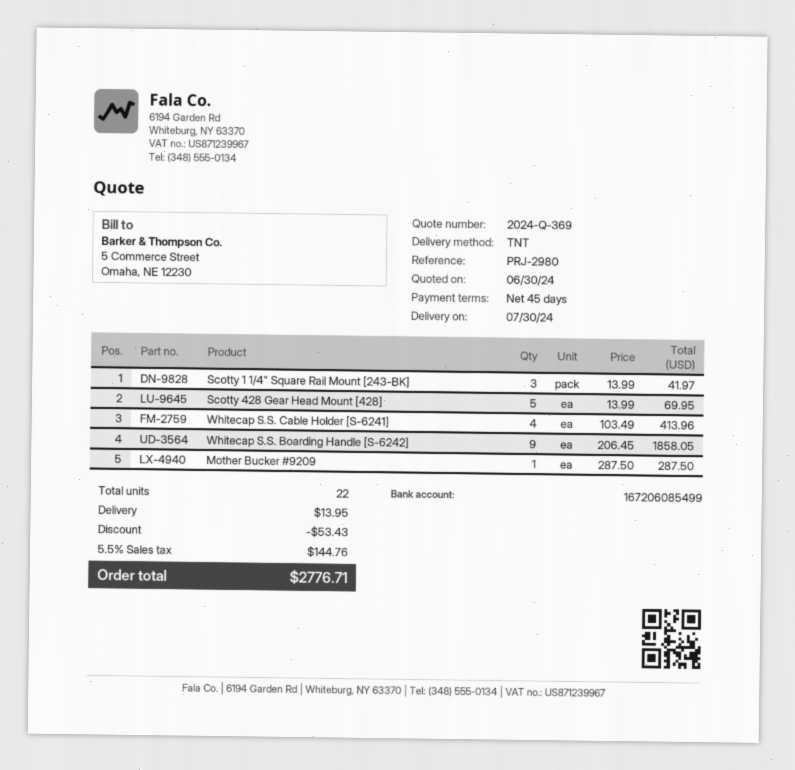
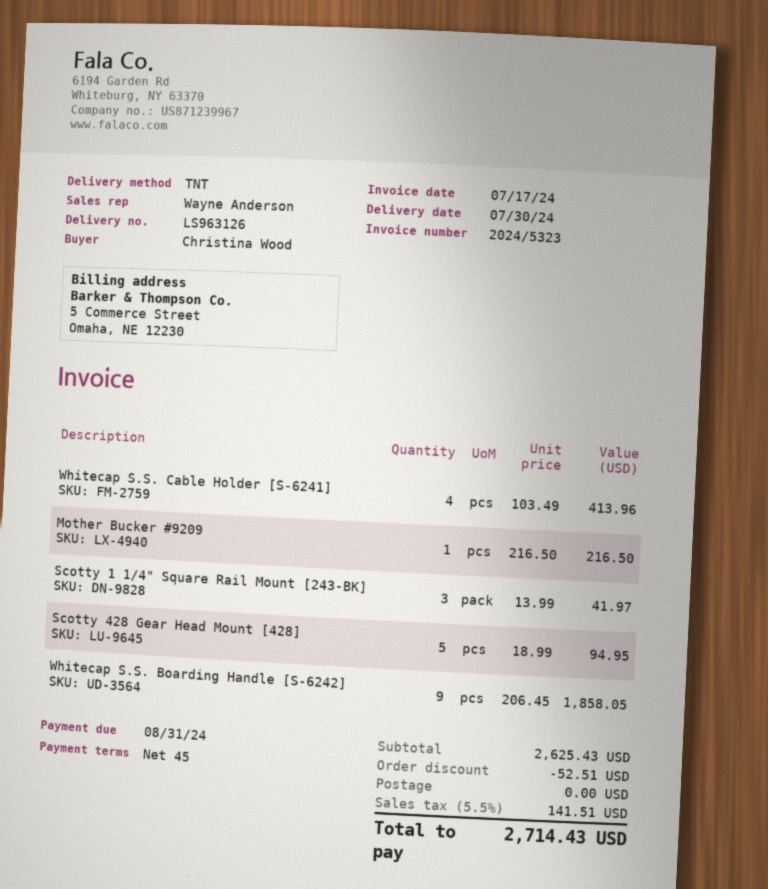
Scotty 428 Gear Head Mount [428]: 5 x 13.99 = 69.95 -> 5 x 18.99 = 94.95
Mother Bucker #9209: 1 x 287.50 = 287.50 -> 1 x 216.50 = 216.50
discount: 53.43 -> 52.51
shipping: 13.95 -> 0.00
tax: 5.5% = 144.76 -> 5.5% = 141.51
total: 2776.71 -> 2714.43

